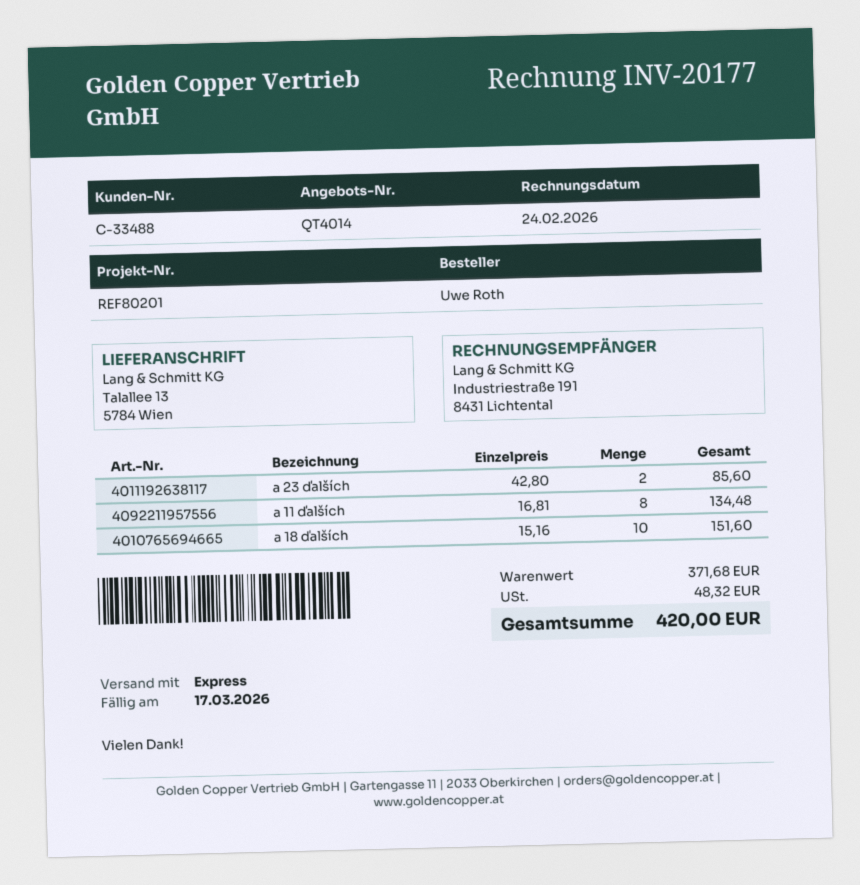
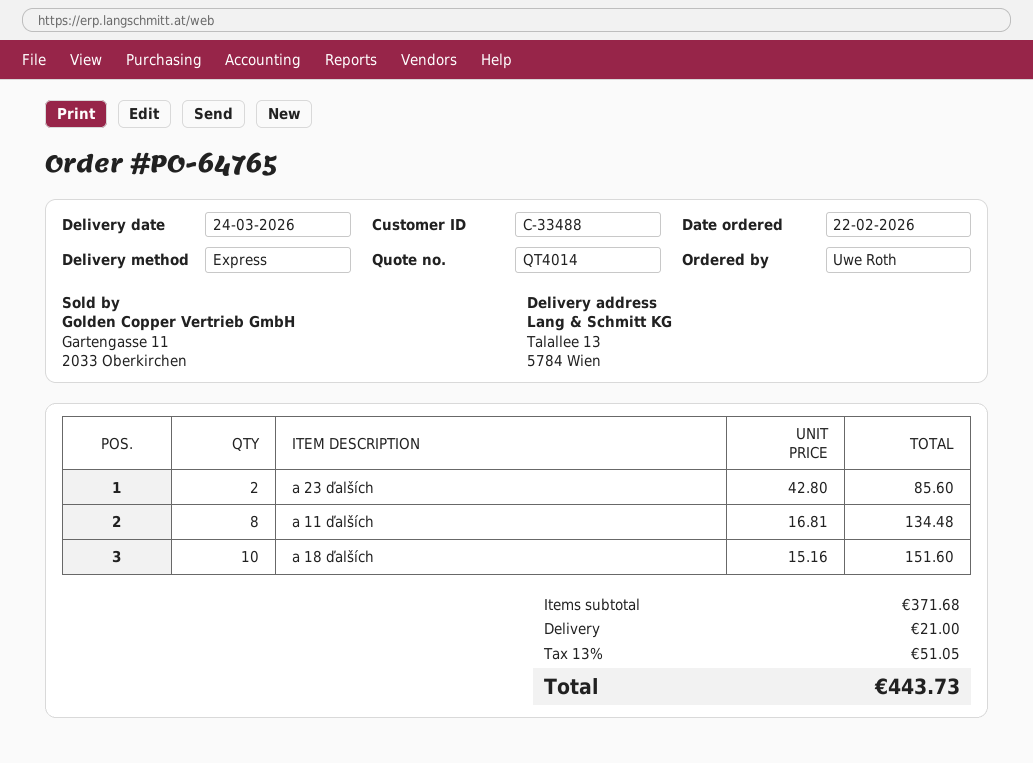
shipping: none -> 21.00
tax: 48.32 -> 51.05
total: 420.00 -> 443.73

